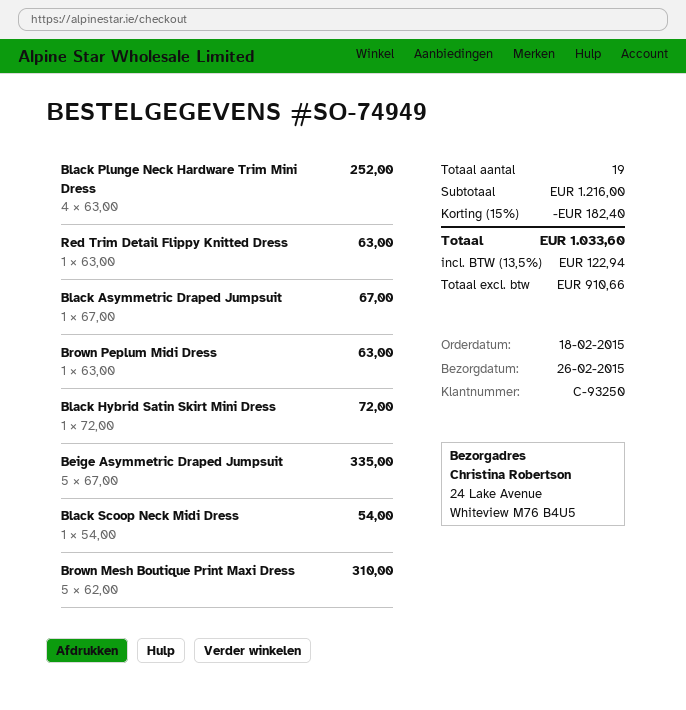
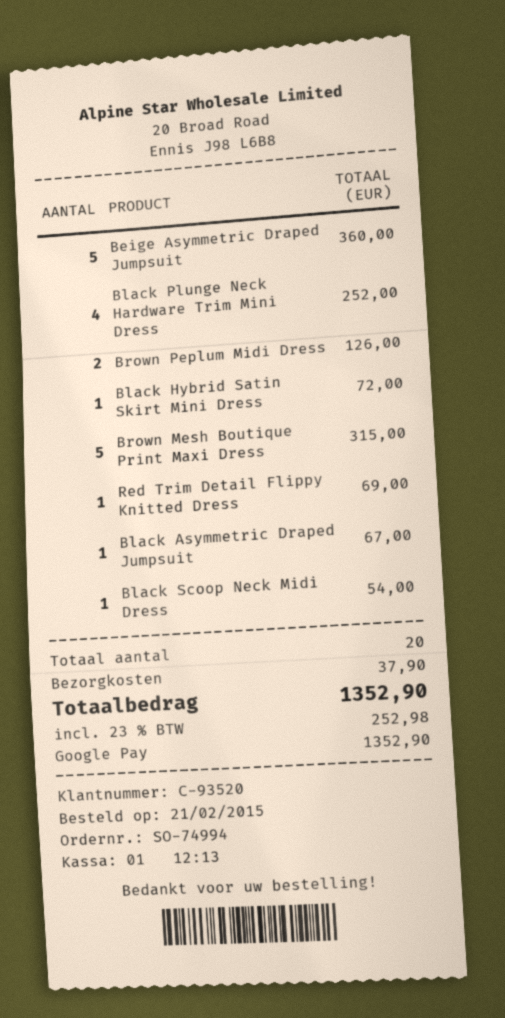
order number: SO-74949 -> SO-74994
order date: 2015-02-18 -> 2015-02-21
customer number: C-93250 -> C-93520
Red Trim Detail Flippy Knitted Dress: 1 for 63.00 -> 1 for 69.00
Brown Peplum Midi Dress: 1 for 63.00 -> 2 for 126.00
Beige Asymmetric Draped Jumpsuit: 5 for 335.00 -> 5 for 360.00
Brown Mesh Boutique Print Maxi Dress: 5 for 310.00 -> 5 for 315.00
total quantity: 19 -> 20
discount: 15% = 182.40 -> none
shipping: none -> 37.90
tax: 13.5% = 122.94 -> 23% = 252.98
total: 1033.60 -> 1352.90

